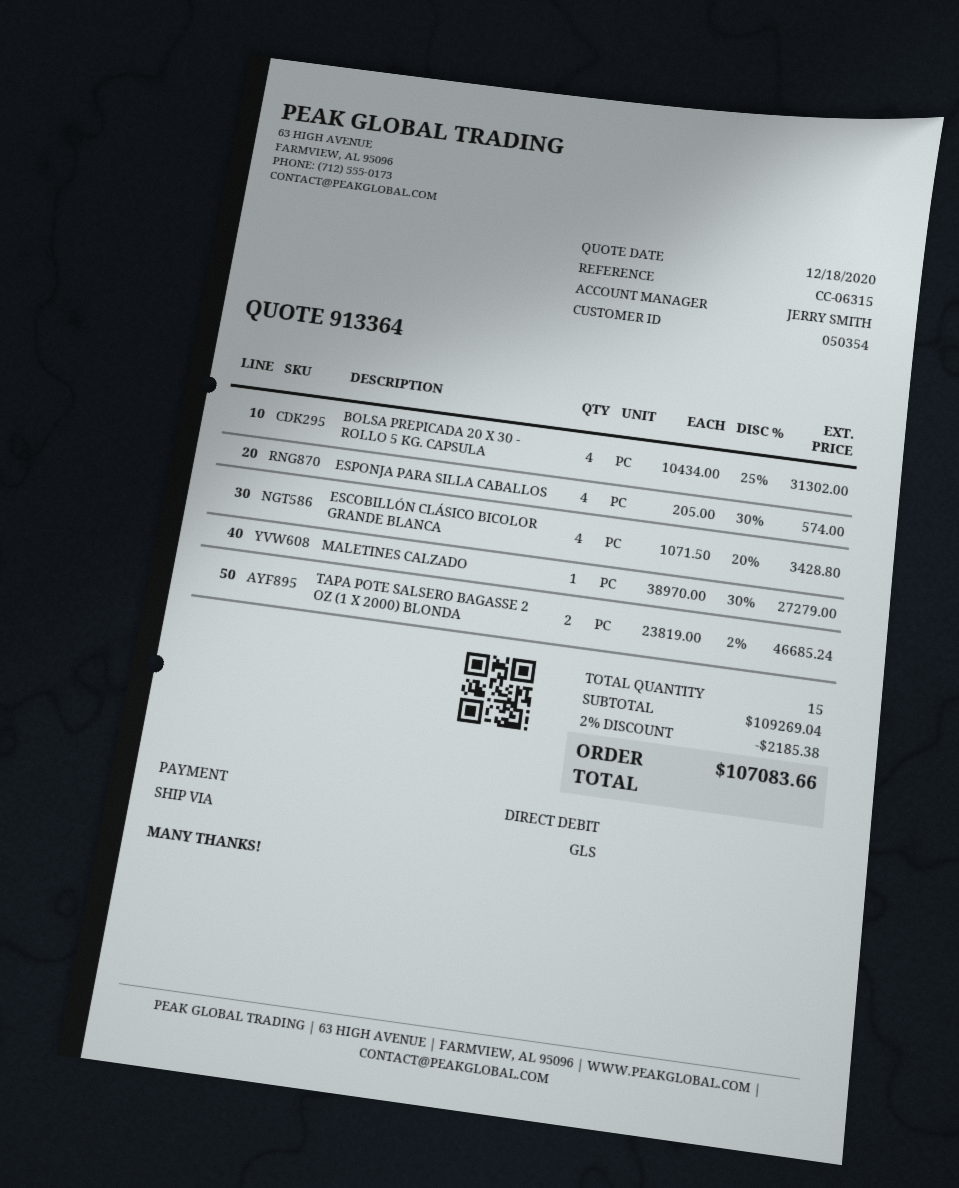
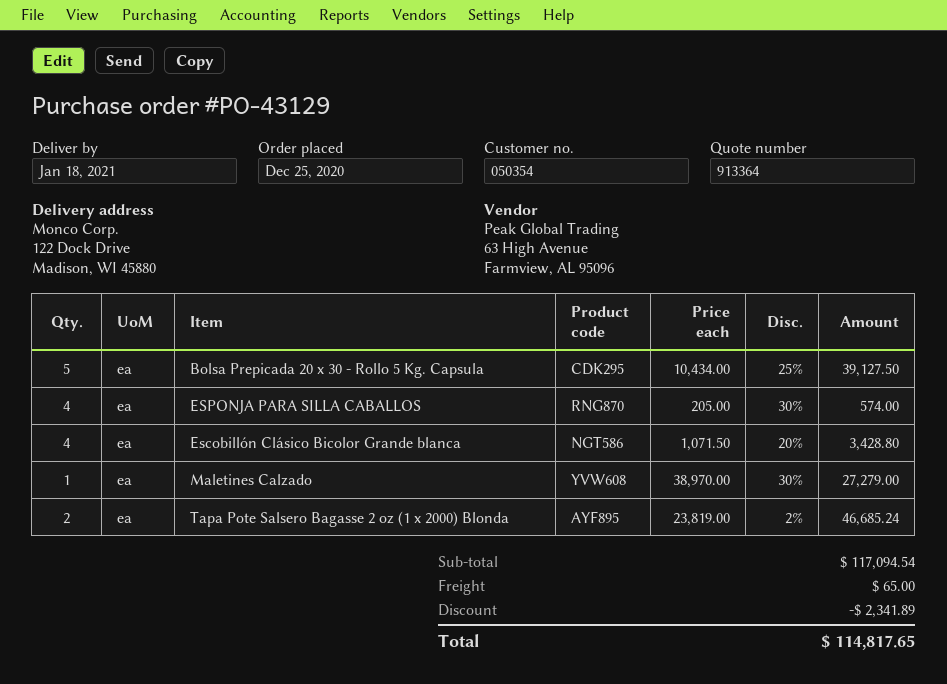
BOLSA PREPICADA 20 X 30 - ROLLO 5 KG. CAPSULA: 4 x 10434.00 - 25% = 31302.00 -> 5 x 10434.00 - 25% = 39127.50
subtotal: 109269.04 -> 117094.54
discount: 2185.38 -> 2341.89
shipping: none -> 65.00
total: 107083.66 -> 114817.65

